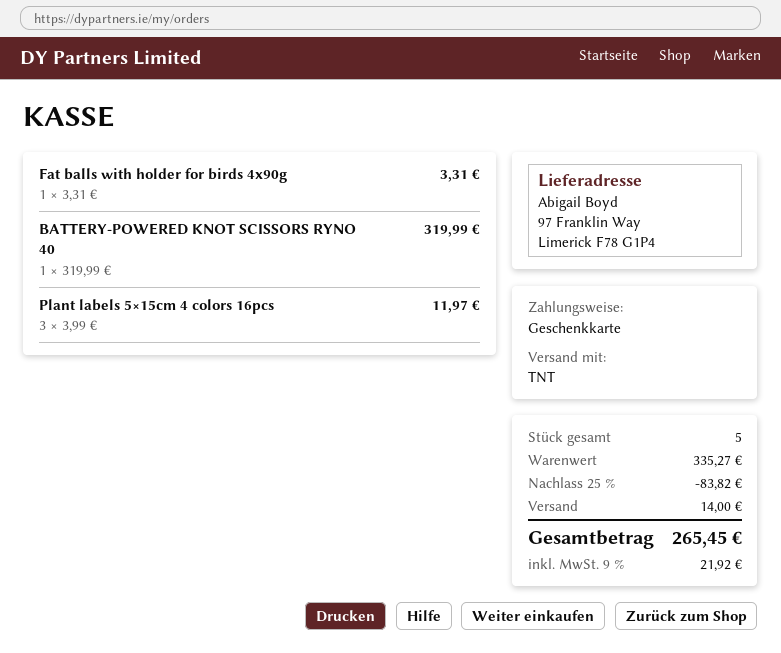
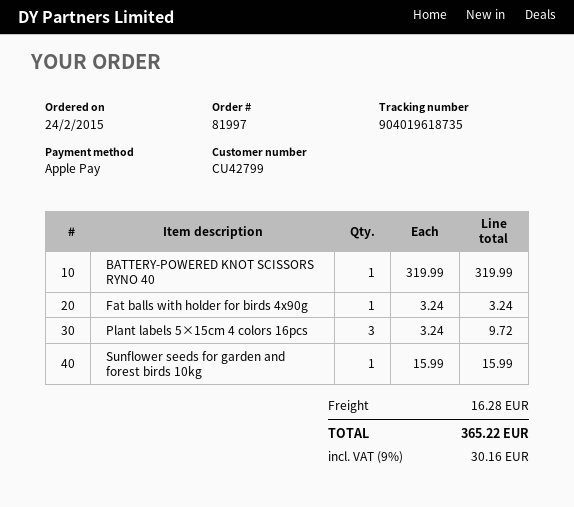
payment method: gift card -> Apple Pay
Fat balls with holder for birds 4x90g: 1 x 3.31 = 3.31 -> 1 x 3.24 = 3.24
Plant labels 5×15cm 4 colors 16pcs: 3 x 3.99 = 11.97 -> 3 x 3.24 = 9.72
Sunflower seeds for garden and forest birds 10kg: none -> 1 x 15.99 = 15.99
discount: 25% = 83.82 -> none
shipping: 14.00 -> 16.28
tax: 9% = 21.92 -> 9% = 30.16
total: 265.45 -> 365.22

